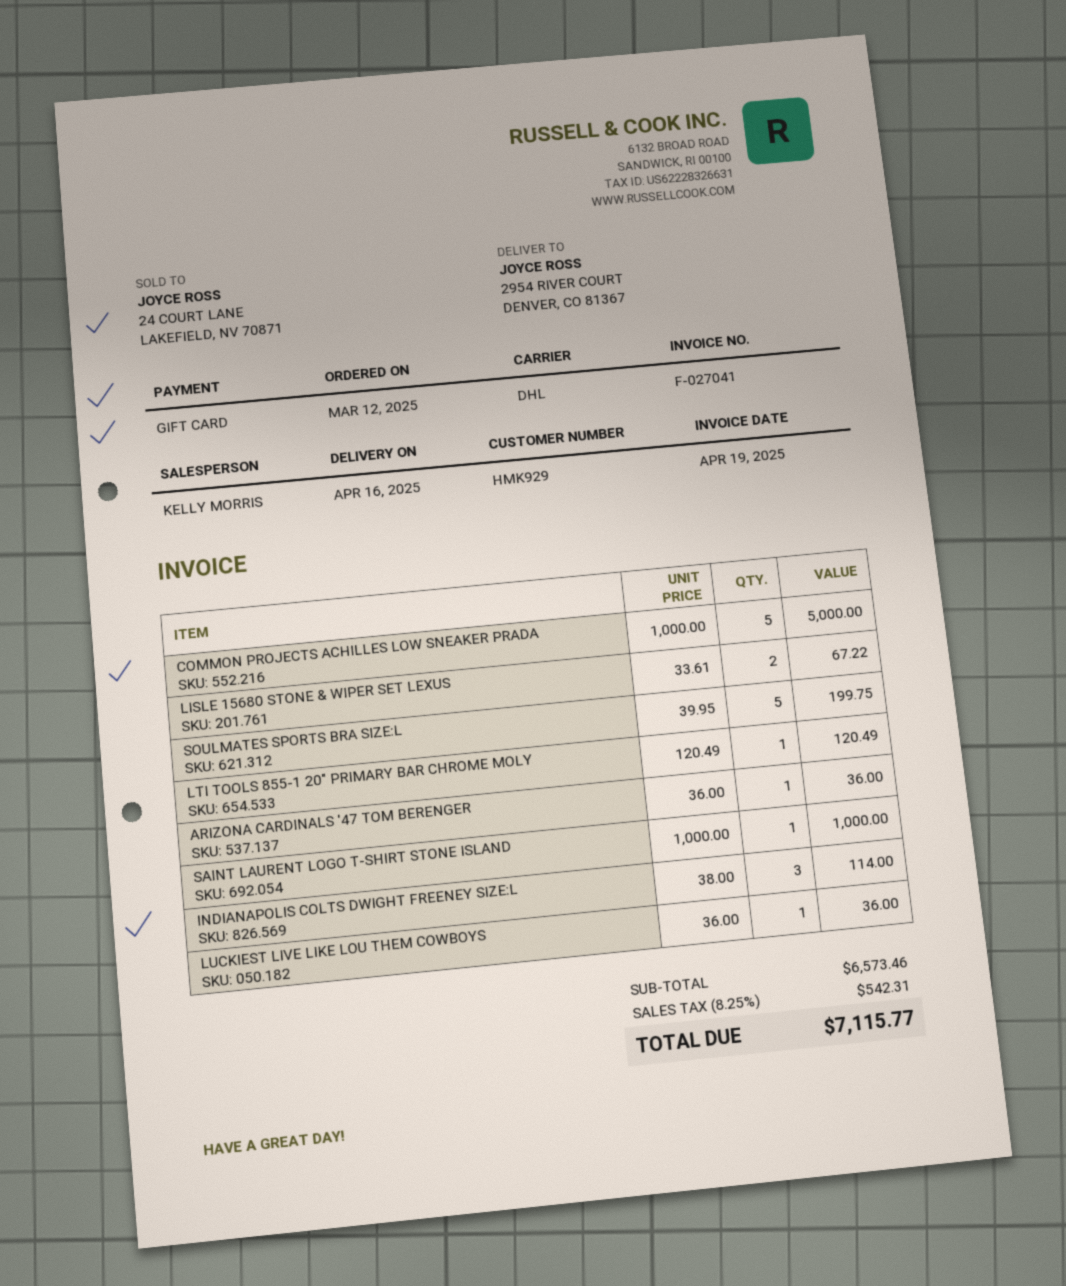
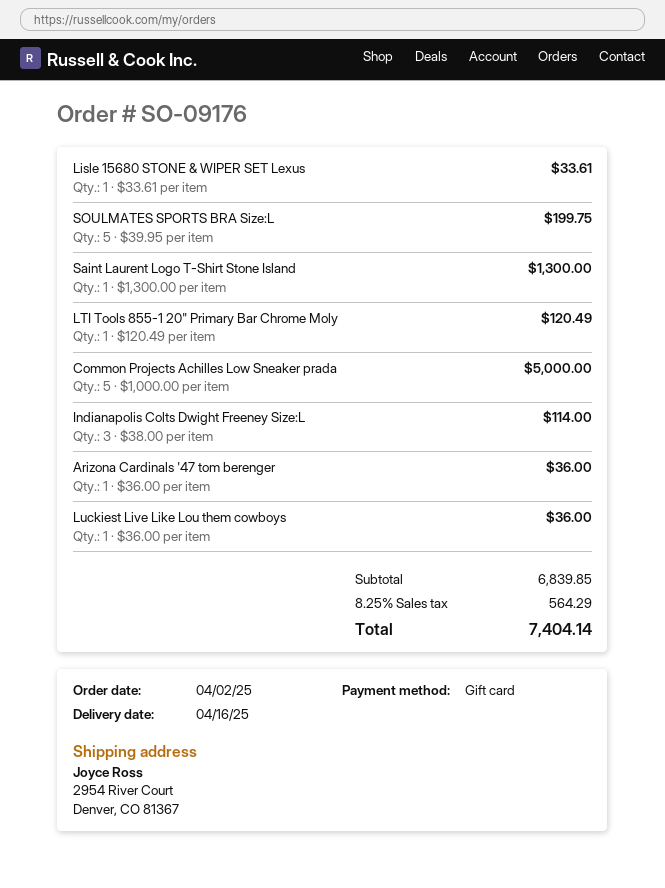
order date: 2025-03-12 -> 2025-04-02
LISLE 15680 STONE & WIPER SET LEXUS: 2 x 33.61 = 67.22 -> 1 x 33.61 = 33.61
SAINT LAURENT LOGO T-SHIRT STONE ISLAND: 1 x 1000.00 = 1000.00 -> 1 x 1300.00 = 1300.00
subtotal: 6573.46 -> 6839.85
tax: 8.25% = 542.31 -> 8.25% = 564.29
total: 7115.77 -> 7404.14

